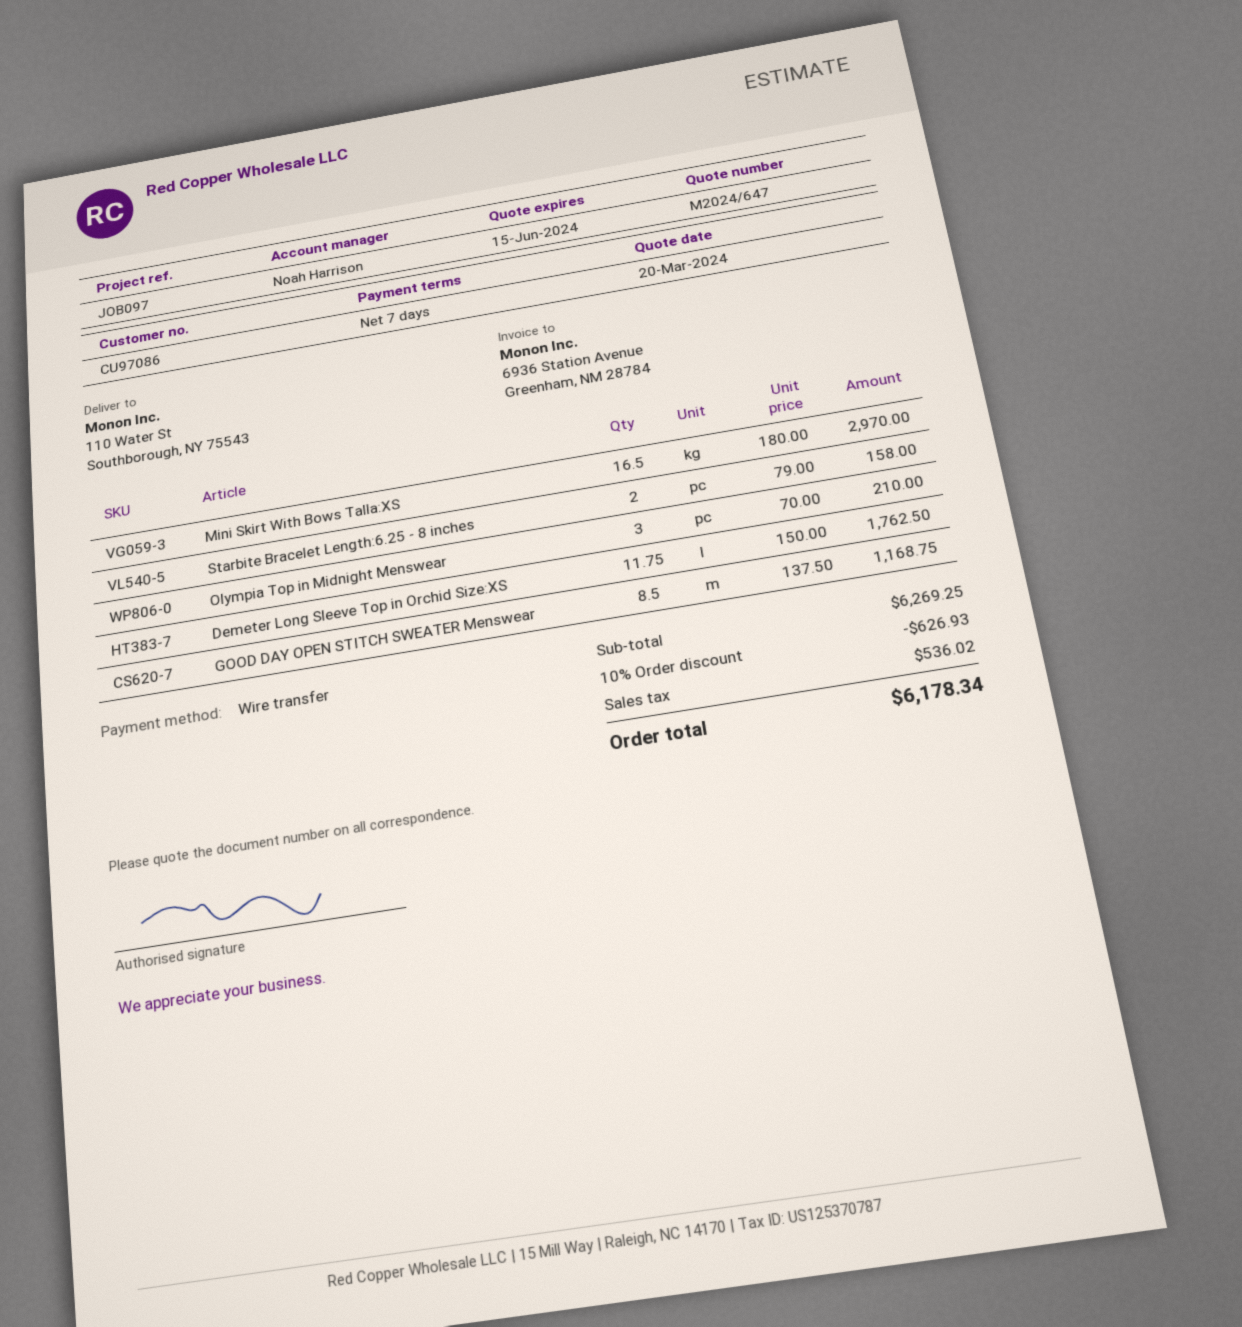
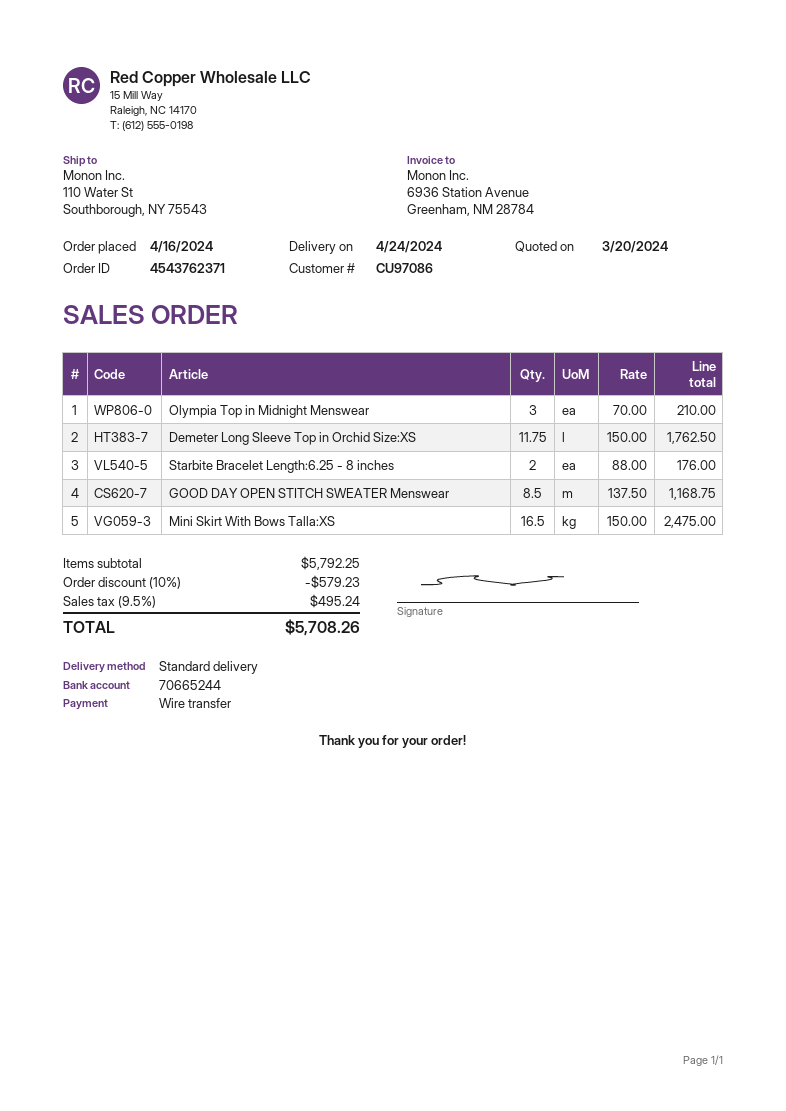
Mini Skirt With Bows Talla:XS: 16.5 x 180.00 = 2970.00 -> 16.5 x 150.00 = 2475.00
Starbite Bracelet Length:6.25 - 8 inches: 2 x 79.00 = 158.00 -> 2 x 88.00 = 176.00
subtotal: 6269.25 -> 5792.25
discount: 10% = 626.93 -> 10% = 579.23
tax: 536.02 -> 495.24
total: 6178.34 -> 5708.26

